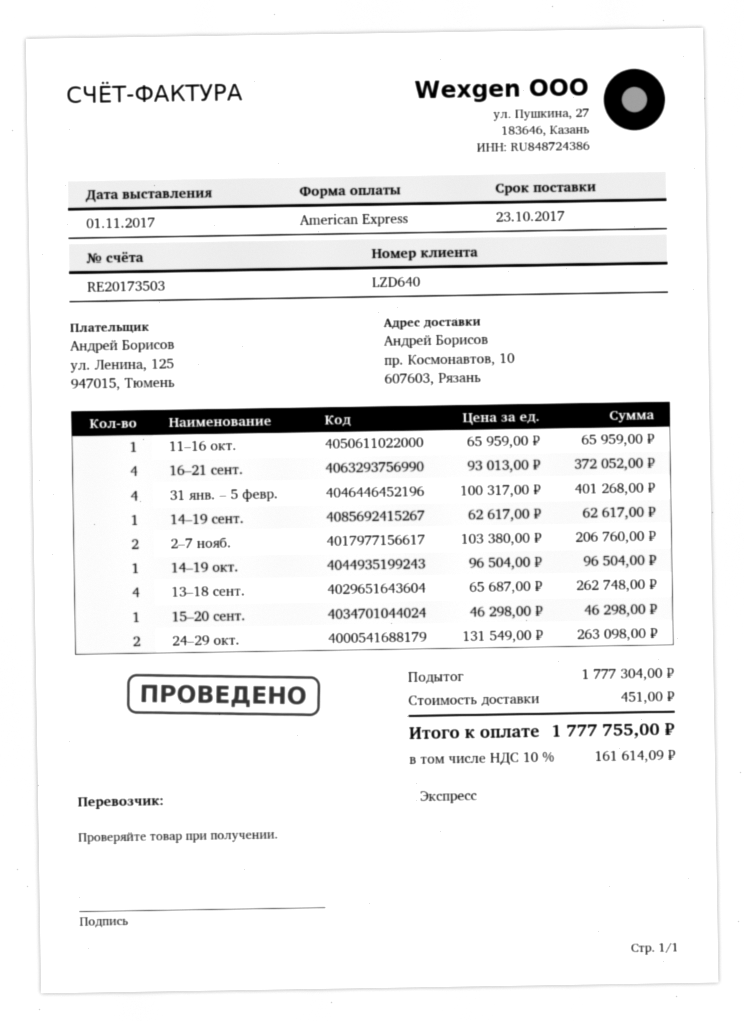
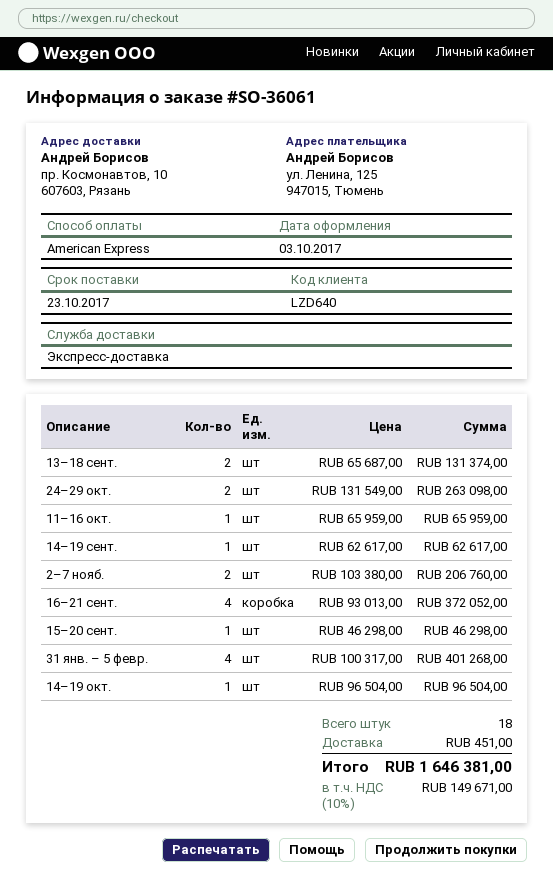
13–18 сент.: 4 x 65687.00 = 262748.00 -> 2 x 65687.00 = 131374.00
tax: 10% = 161614.09 -> 10% = 149671.00
total: 1777755.00 -> 1646381.00

